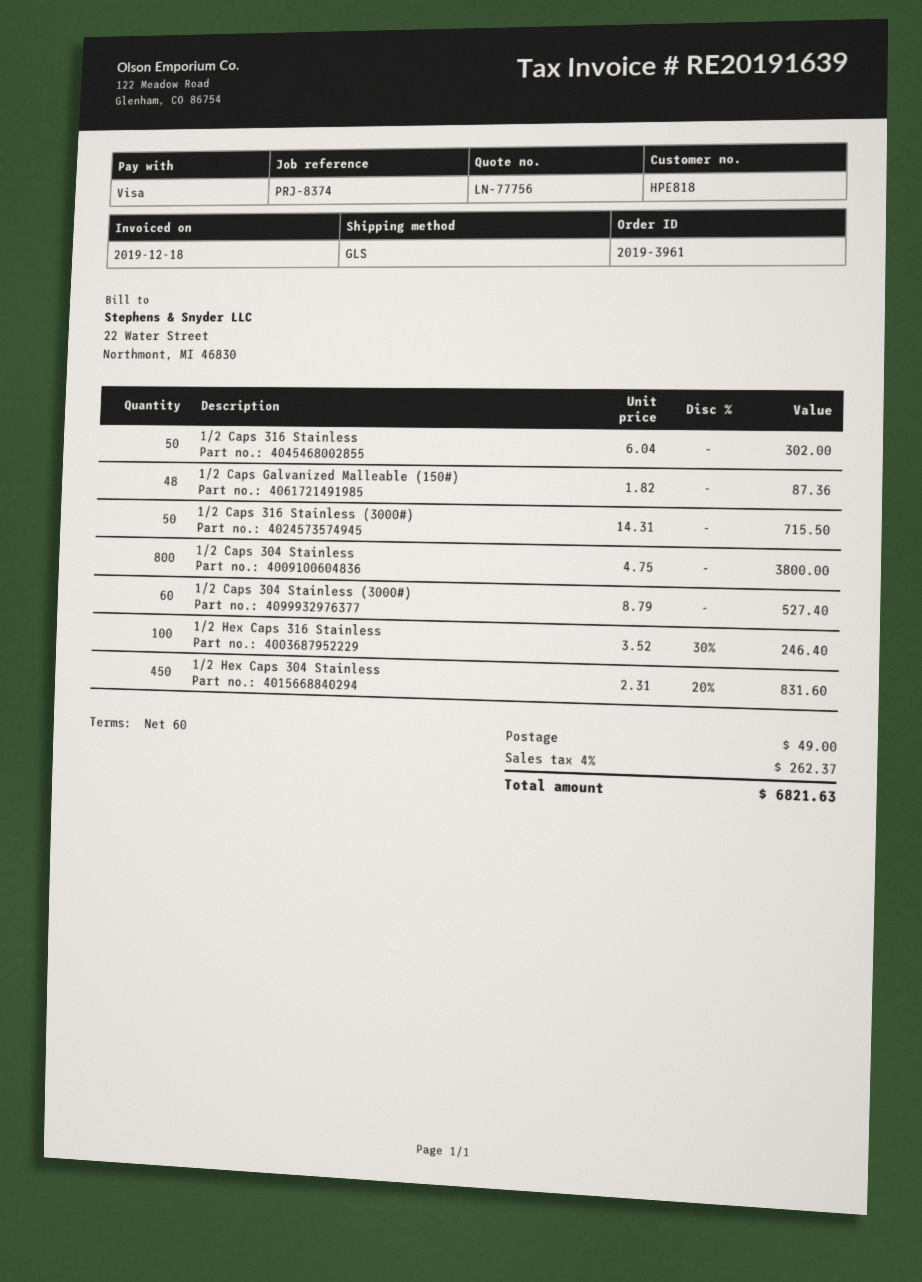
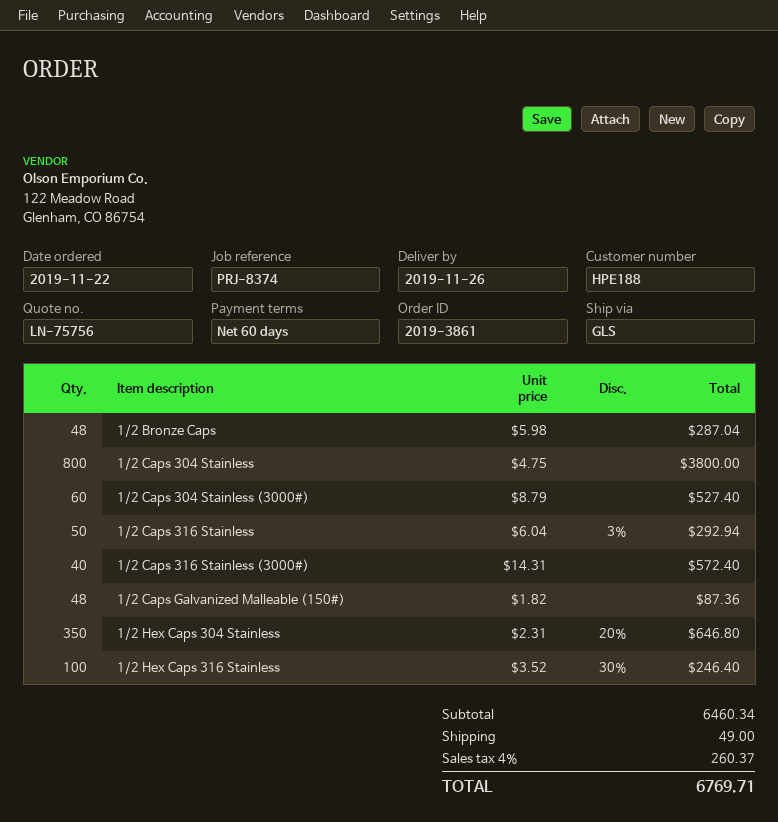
quote number: LN-77756 -> LN-75756
order number: 2019-3961 -> 2019-3861
customer number: HPE818 -> HPE188
1/2 Caps 316 Stainless: 50 x 6.04 = 302.00 -> 50 x 6.04 - 3% = 292.94
1/2 Caps 316 Stainless (3000#): 50 x 14.31 = 715.50 -> 40 x 14.31 = 572.40
1/2 Hex Caps 304 Stainless: 450 x 2.31 - 20% = 831.60 -> 350 x 2.31 - 20% = 646.80
1/2 Bronze Caps: none -> 48 x 5.98 = 287.04
tax: 4% = 262.37 -> 4% = 260.37
total: 6821.63 -> 6769.71

